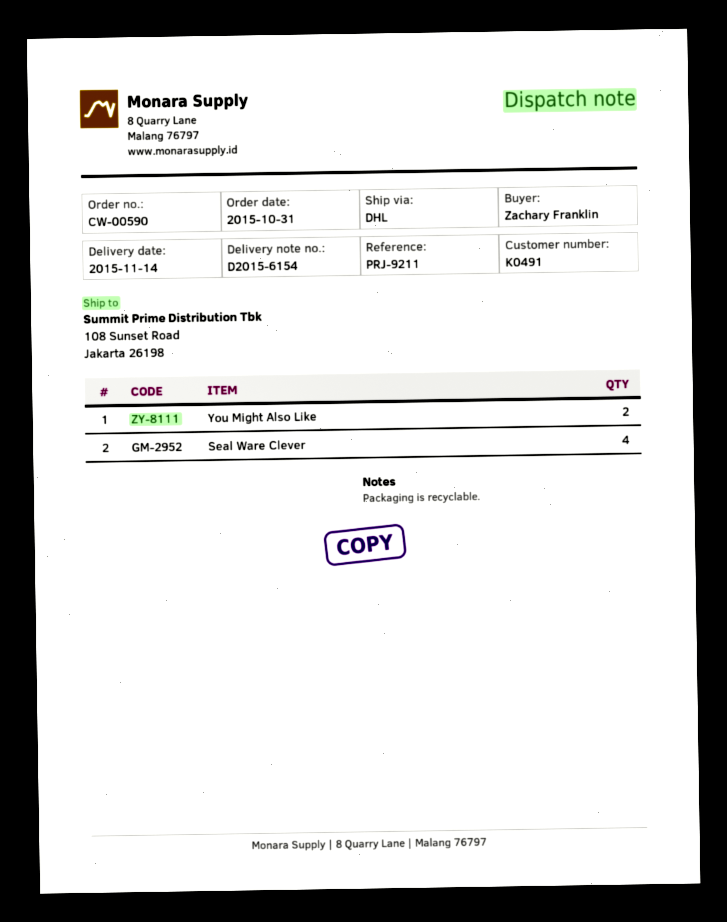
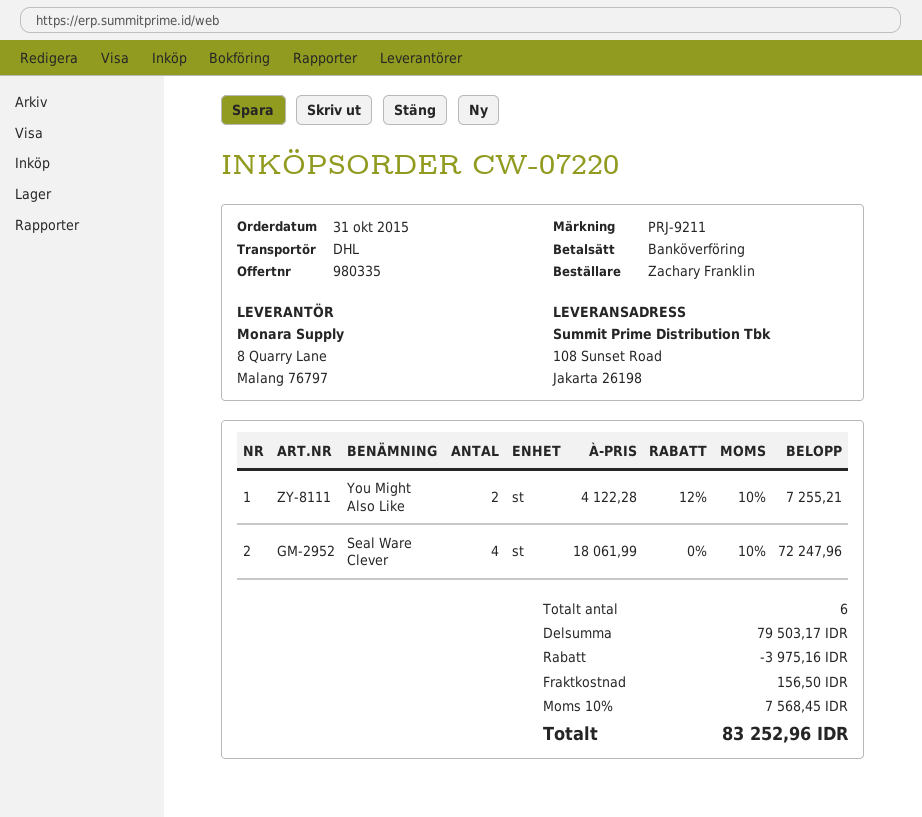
order number: CW-00590 -> CW-07220

